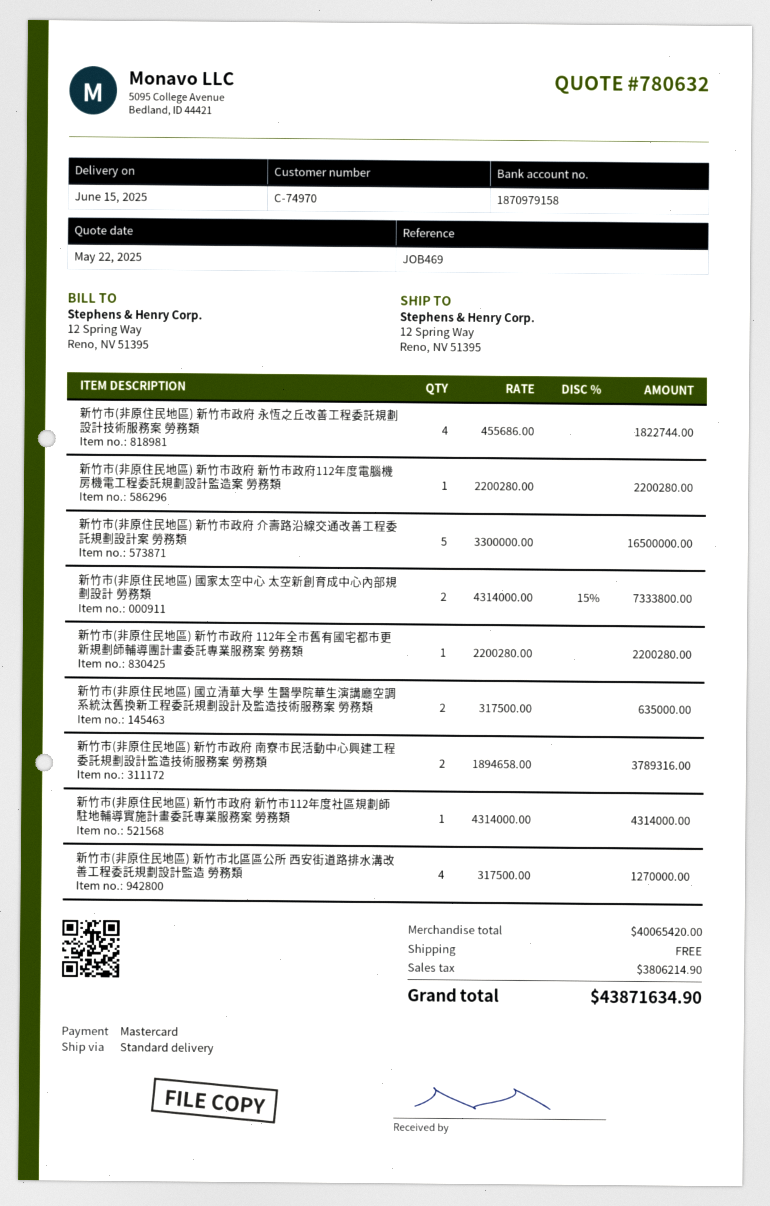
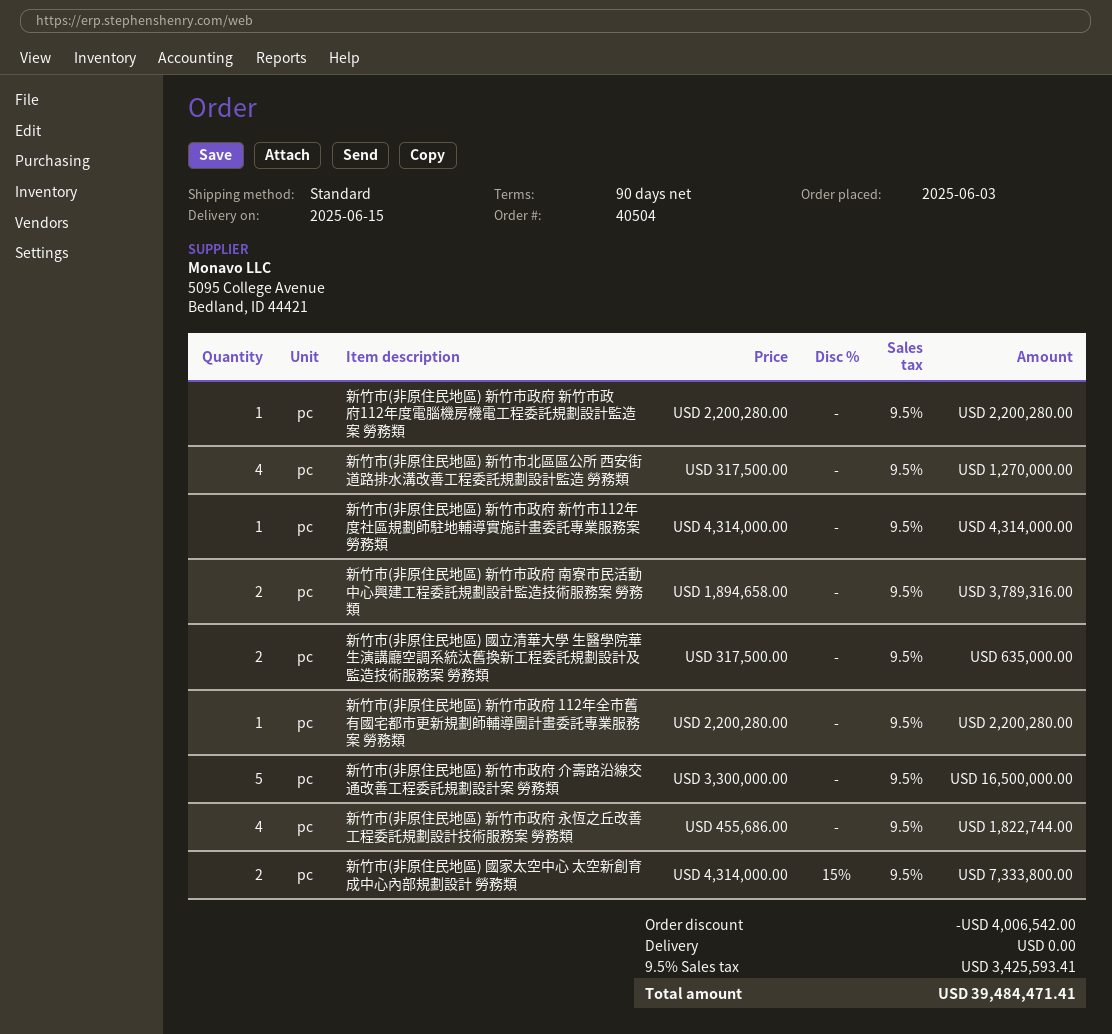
discount: none -> 4006542.00
tax: 3806214.90 -> 3425593.41
total: 43871634.90 -> 39484471.41

